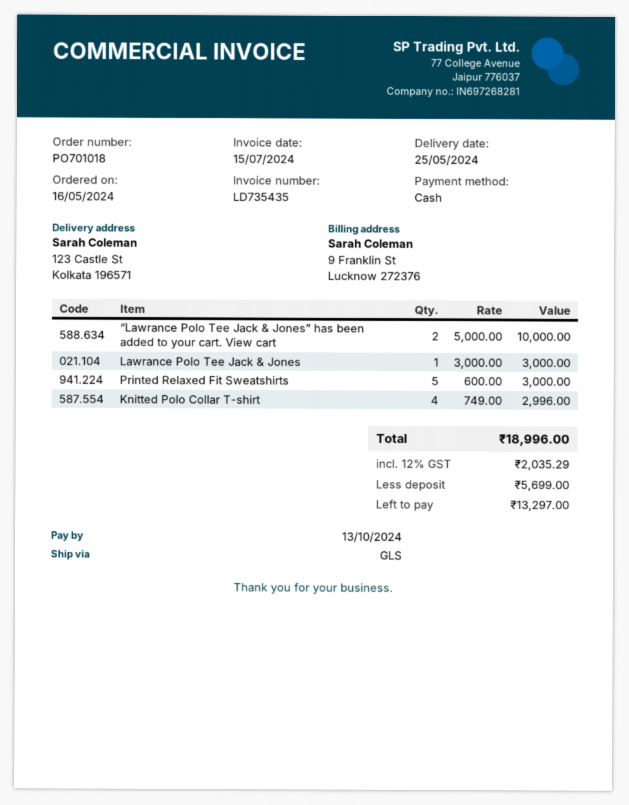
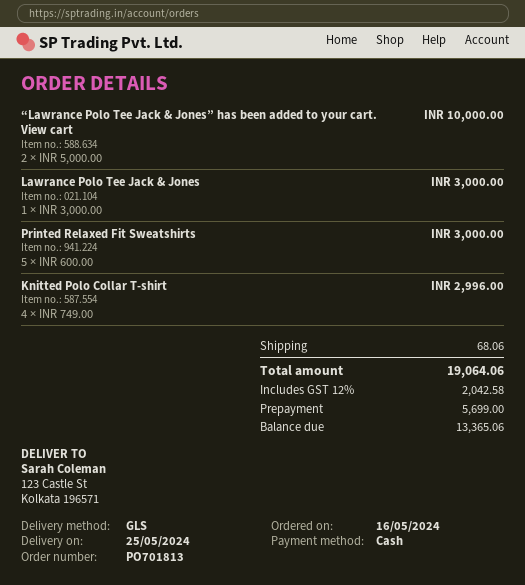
order number: PO701018 -> PO701813
shipping: none -> 68.06
tax: 12% = 2035.29 -> 12% = 2042.58
total: 18996.00 -> 19064.06
balance: 13297.00 -> 13365.06

